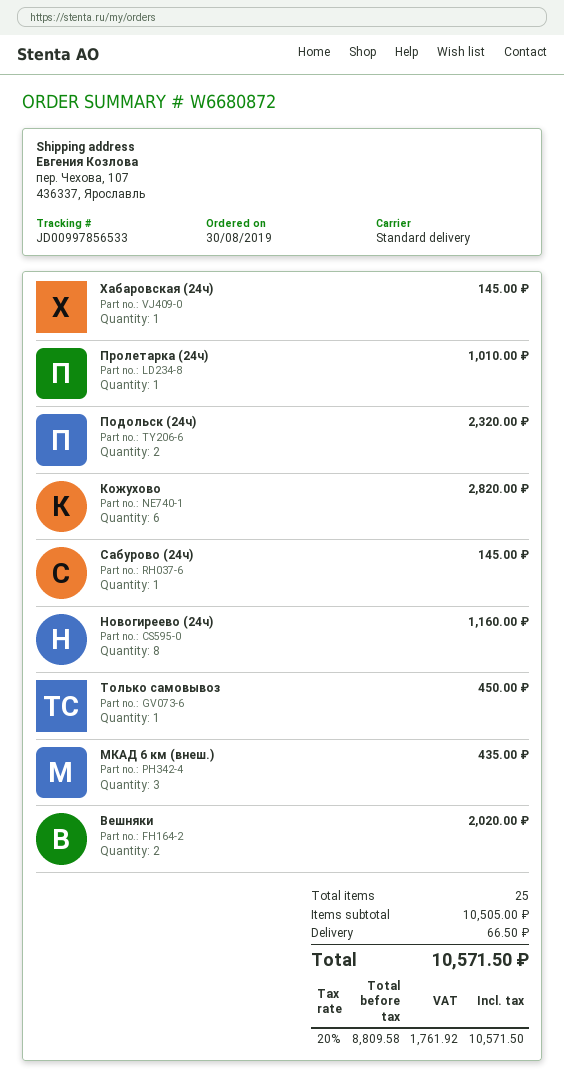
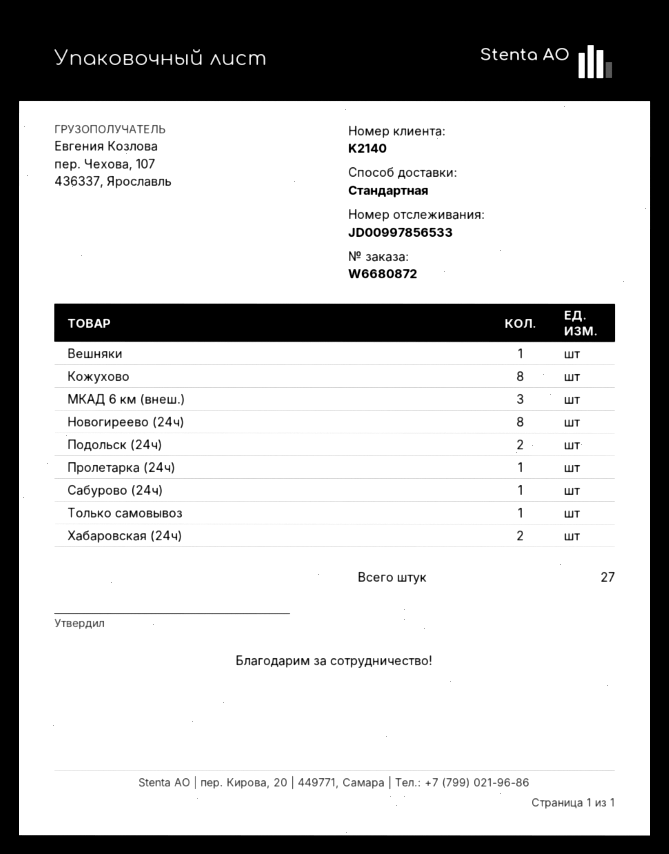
Хабаровская (24ч): 1 -> 2
Кожухово: 6 -> 8
Вешняки: 2 -> 1
total quantity: 25 -> 27

